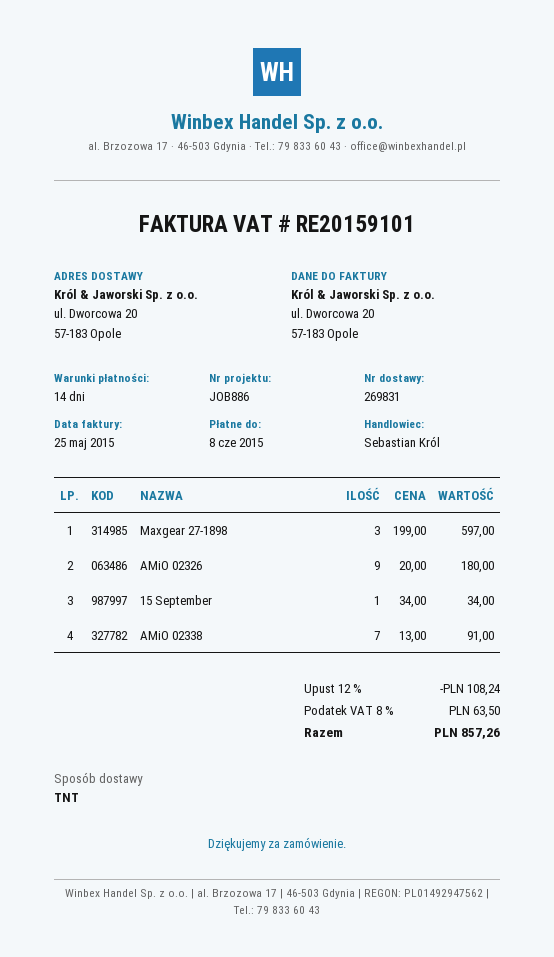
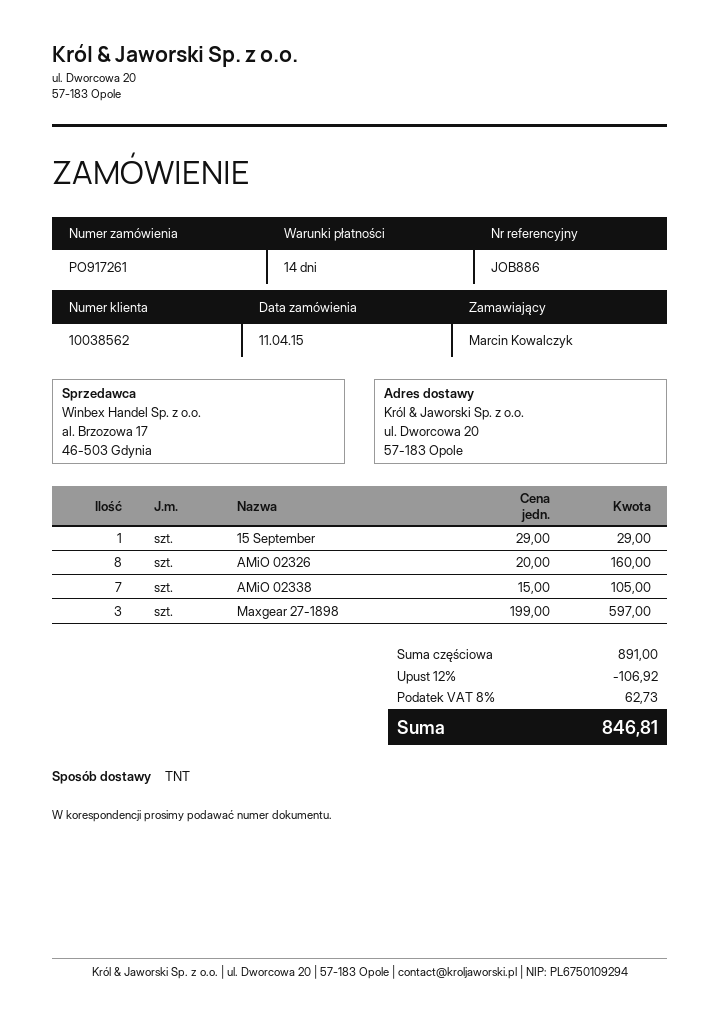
AMiO 02326: 9 x 20.00 = 180.00 -> 8 x 20.00 = 160.00
15 September: 1 x 34.00 = 34.00 -> 1 x 29.00 = 29.00
AMiO 02338: 7 x 13.00 = 91.00 -> 7 x 15.00 = 105.00
discount: 12% = 108.24 -> 12% = 106.92
tax: 8% = 63.50 -> 8% = 62.73
total: 857.26 -> 846.81

